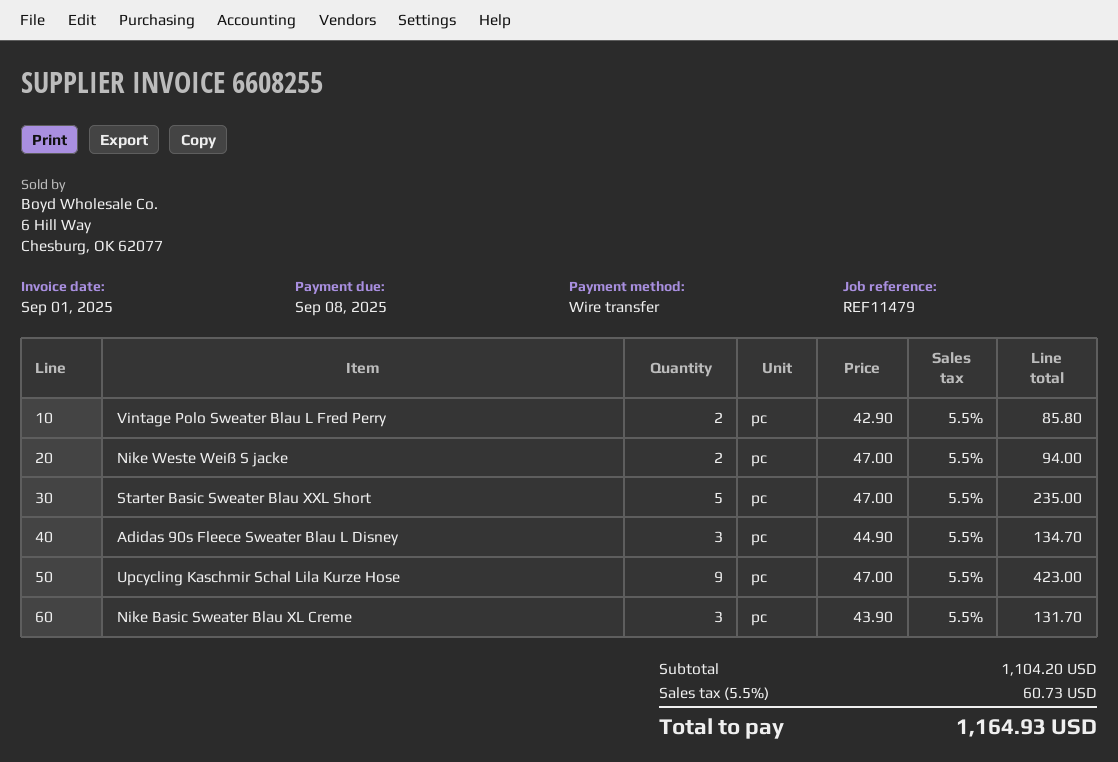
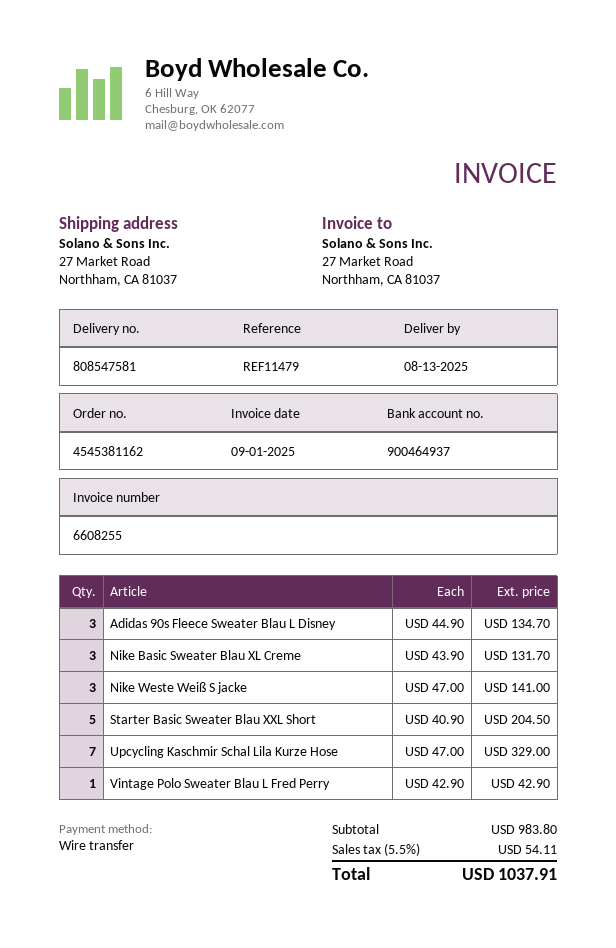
Vintage Polo Sweater Blau L Fred Perry: 2 x 42.90 = 85.80 -> 1 x 42.90 = 42.90
Nike Weste Weiß S jacke: 2 x 47.00 = 94.00 -> 3 x 47.00 = 141.00
Starter Basic Sweater Blau XXL Short: 5 x 47.00 = 235.00 -> 5 x 40.90 = 204.50
Upcycling Kaschmir Schal Lila Kurze Hose: 9 x 47.00 = 423.00 -> 7 x 47.00 = 329.00
subtotal: 1104.20 -> 983.80
tax: 5.5% = 60.73 -> 5.5% = 54.11
total: 1164.93 -> 1037.91

